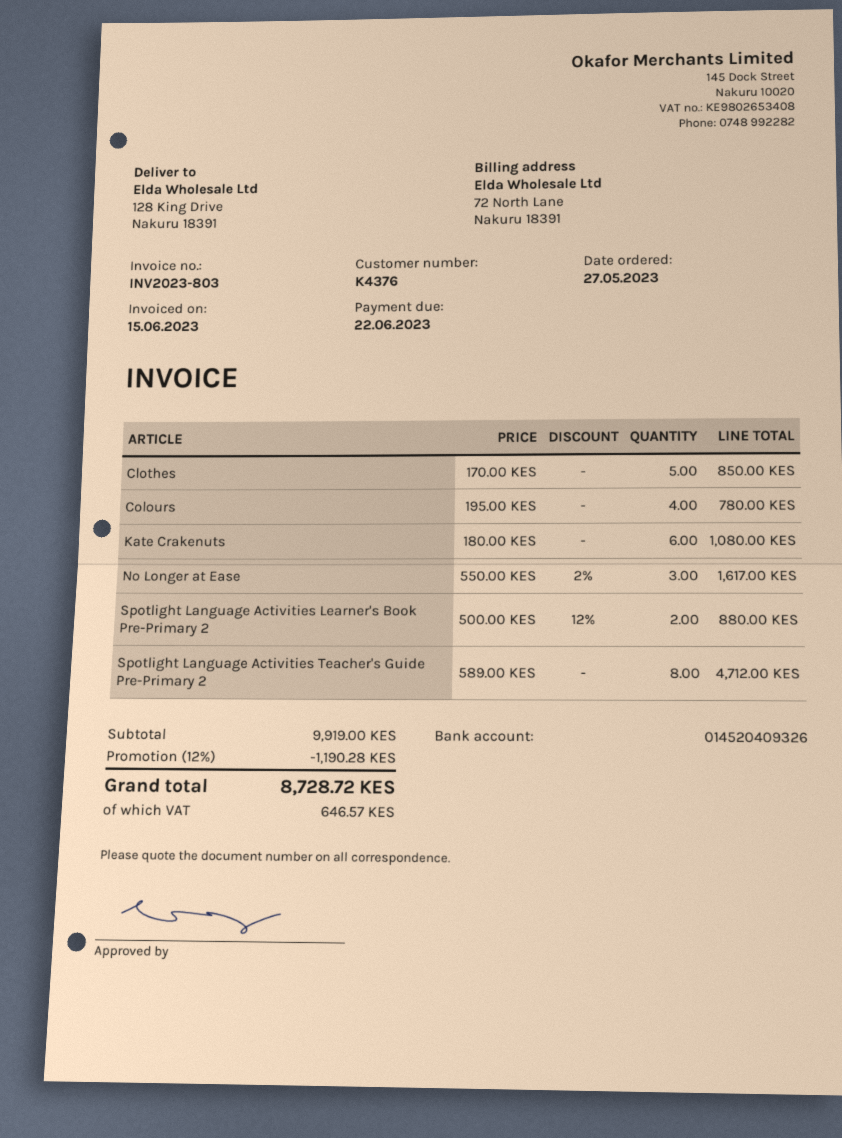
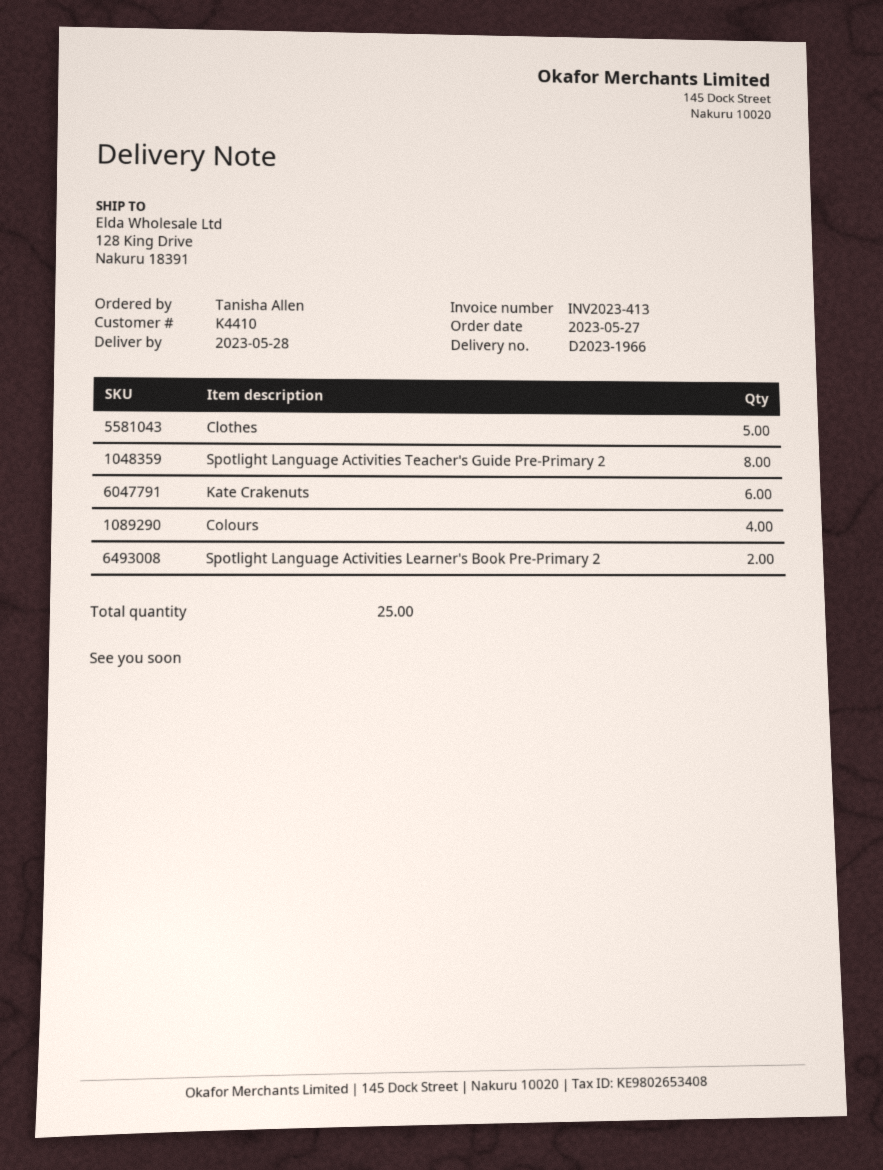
invoice number: INV2023-803 -> INV2023-413
customer number: K4376 -> K4410
No Longer at Ease: 3 -> none

